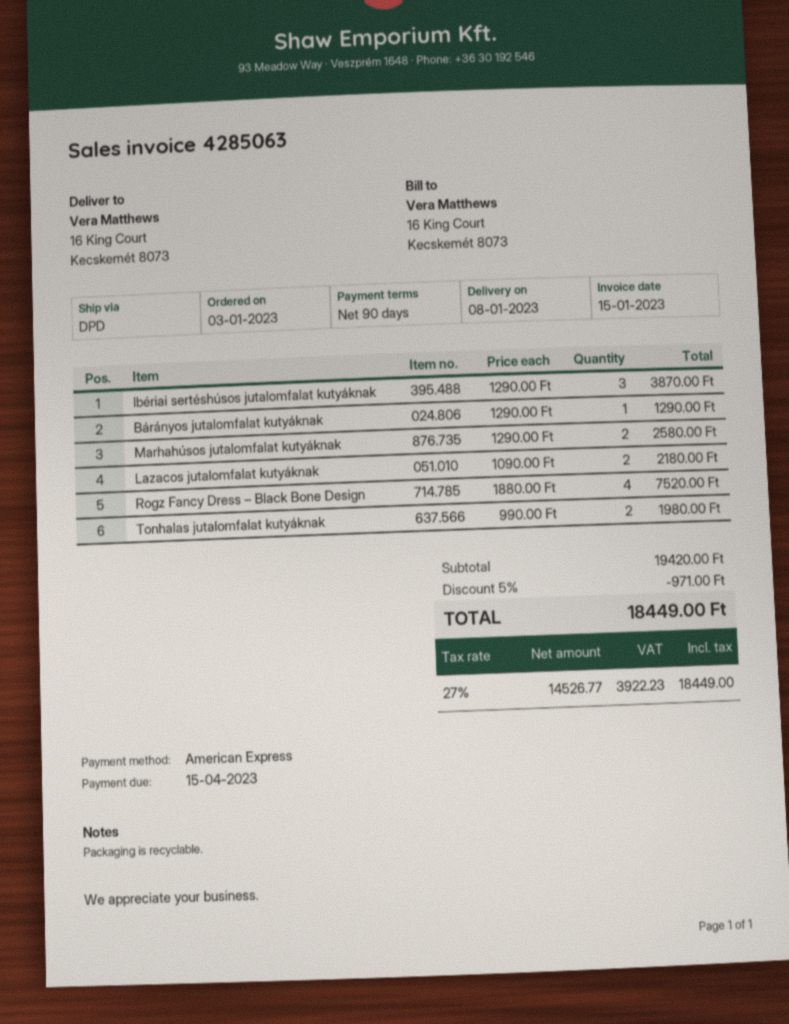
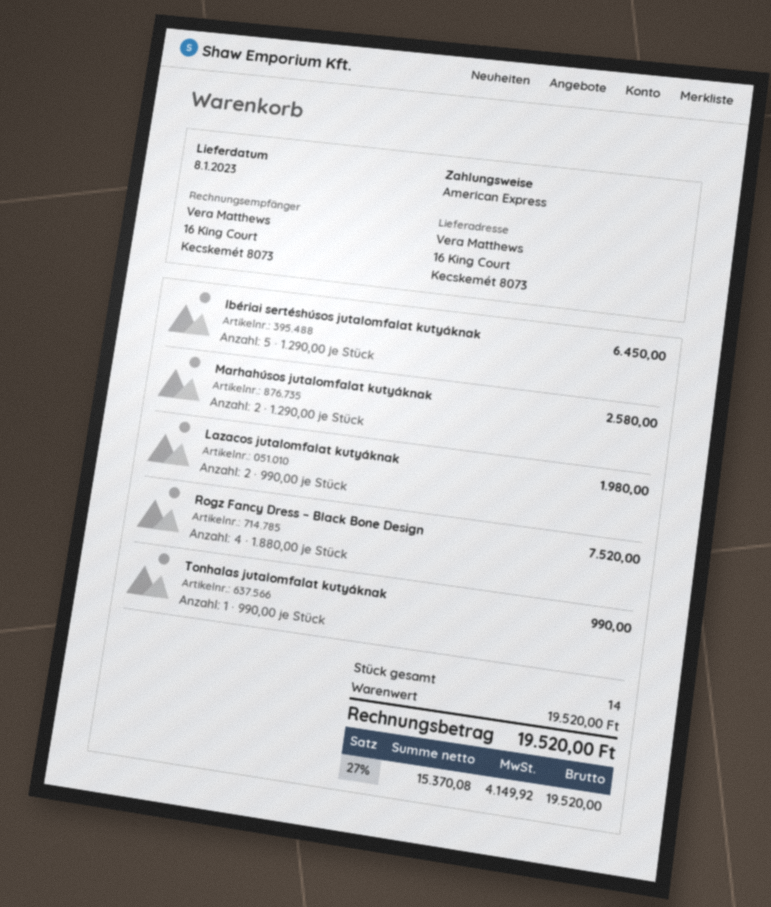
Ibériai sertéshúsos jutalomfalat kutyáknak: 3 x 1290.00 = 3870.00 -> 5 x 1290.00 = 6450.00
Bárányos jutalomfalat kutyáknak: 1 x 1290.00 = 1290.00 -> none
Lazacos jutalomfalat kutyáknak: 2 x 1090.00 = 2180.00 -> 2 x 990.00 = 1980.00
Tonhalas jutalomfalat kutyáknak: 2 x 990.00 = 1980.00 -> 1 x 990.00 = 990.00
subtotal: 19420.00 -> 19520.00
discount: 5% = 971.00 -> none
net: 14526.77 -> 15370.08
tax: 27% = 3922.23 -> 27% = 4149.92
total: 18449.00 -> 19520.00

